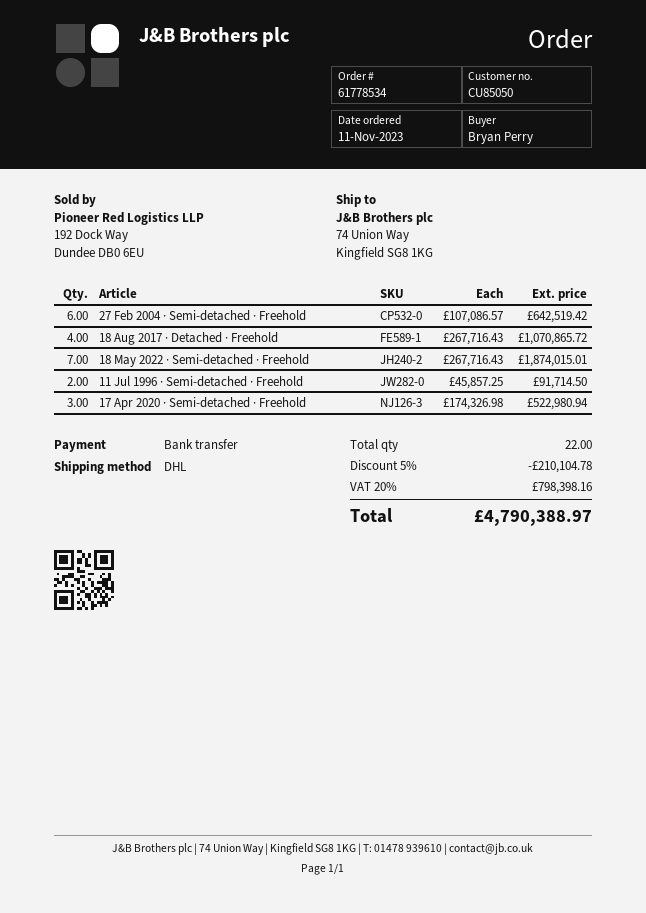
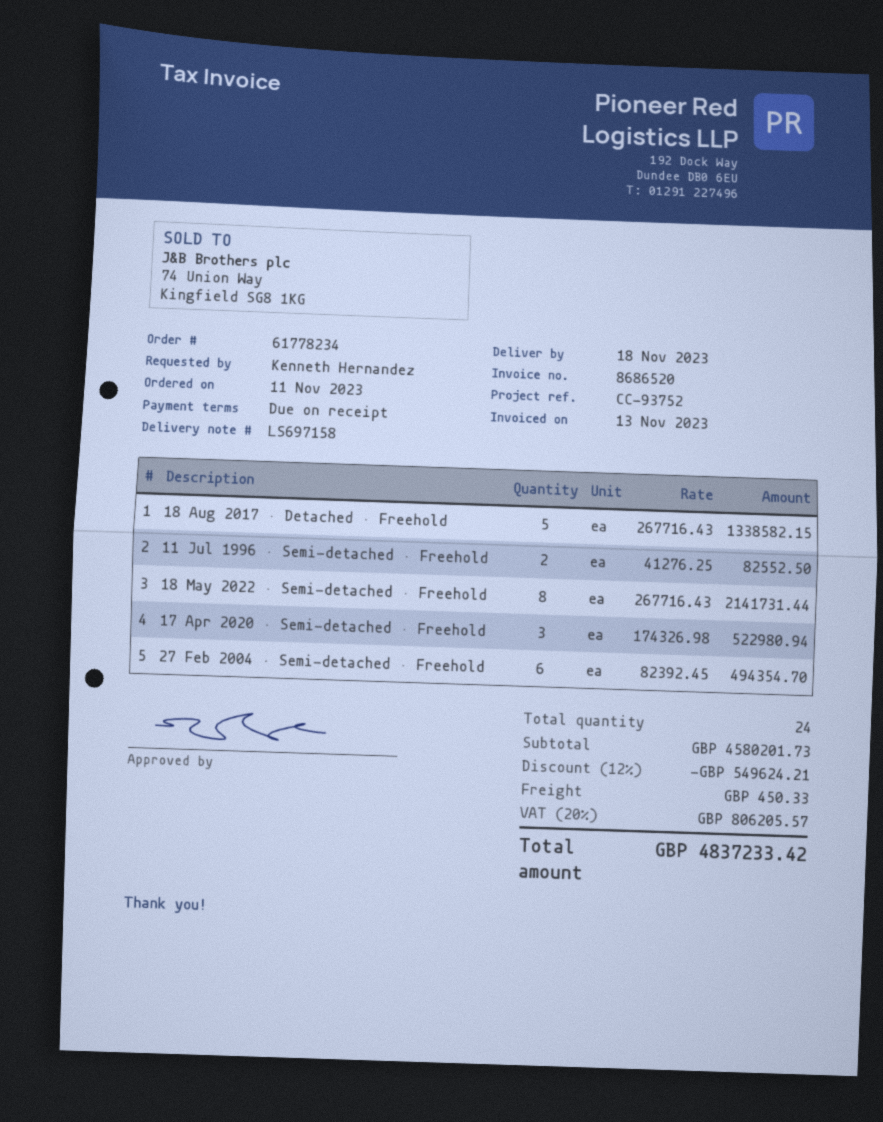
order number: 61778534 -> 61778234
ordered by: Bryan Perry -> Kenneth Hernandez
27 Feb 2004 · Semi-detached · Freehold: 6 x 107086.57 = 642519.42 -> 6 x 82392.45 = 494354.70
18 Aug 2017 · Detached · Freehold: 4 x 267716.43 = 1070865.72 -> 5 x 267716.43 = 1338582.15
18 May 2022 · Semi-detached · Freehold: 7 x 267716.43 = 1874015.01 -> 8 x 267716.43 = 2141731.44
11 Jul 1996 · Semi-detached · Freehold: 2 x 45857.25 = 91714.50 -> 2 x 41276.25 = 82552.50
total quantity: 22 -> 24
discount: 5% = 210104.78 -> 12% = 549624.21
shipping: none -> 450.33
tax: 20% = 798398.16 -> 20% = 806205.57
total: 4790388.97 -> 4837233.42

